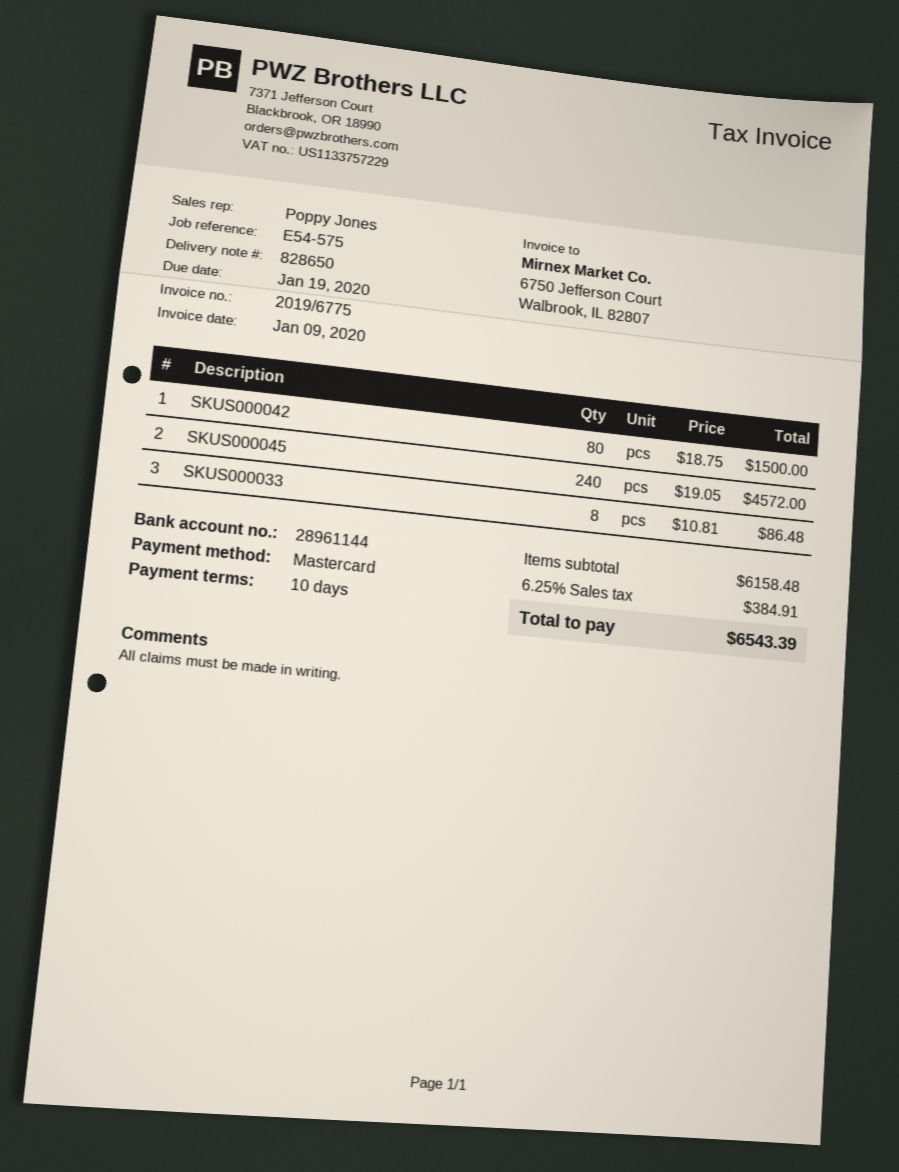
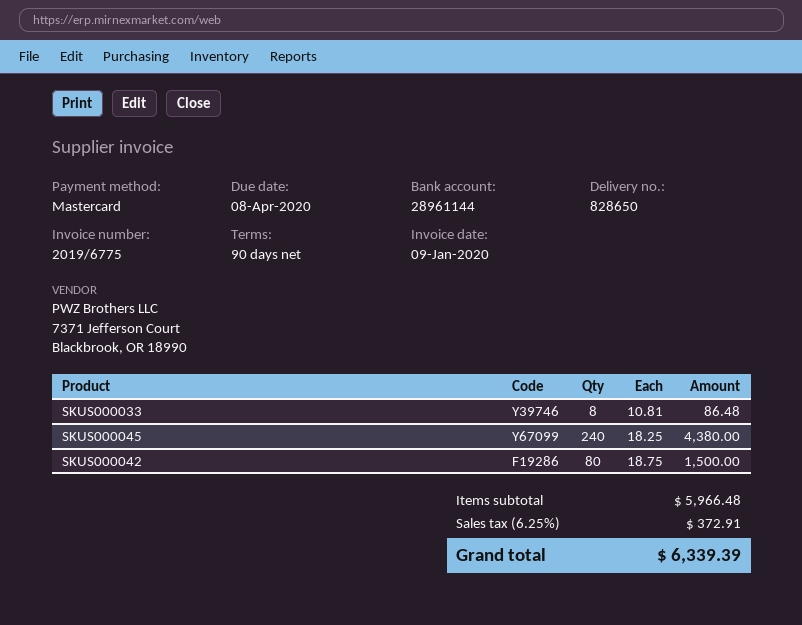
payment terms: 10 days -> 90 days
due date: 2020-01-19 -> 2020-04-08
SKUS000045: 240 x 19.05 = 4572.00 -> 240 x 18.25 = 4380.00
subtotal: 6158.48 -> 5966.48
tax: 6.25% = 384.91 -> 6.25% = 372.91
total: 6543.39 -> 6339.39

